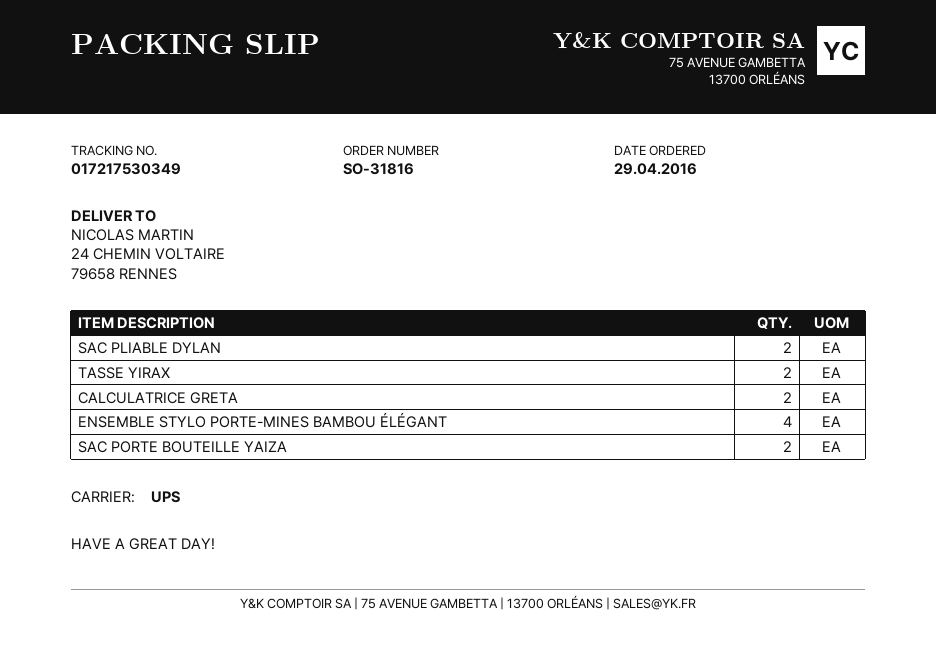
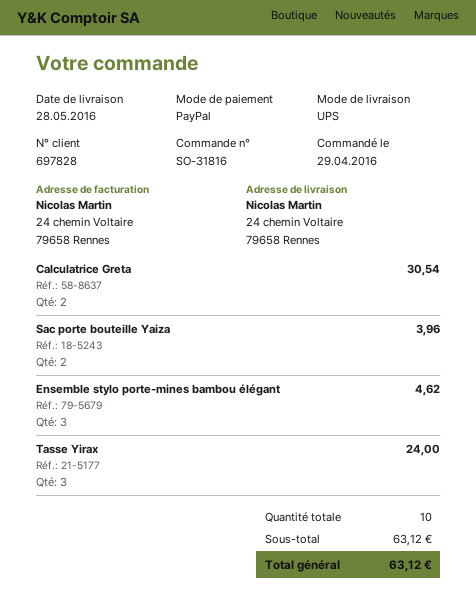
SAC PLIABLE DYLAN: 2 -> none
TASSE YIRAX: 2 -> 3
ENSEMBLE STYLO PORTE-MINES BAMBOU ÉLÉGANT: 4 -> 3

